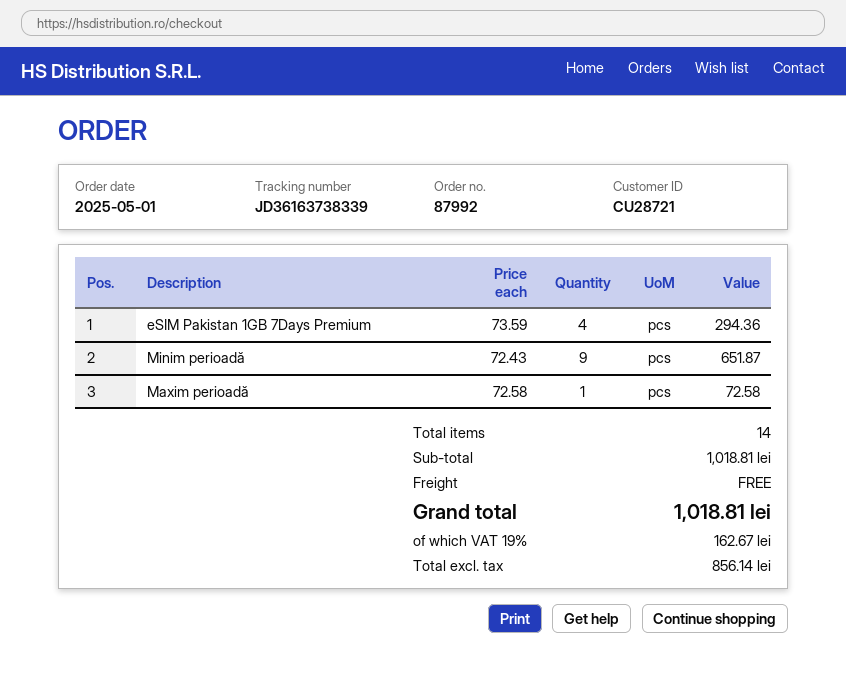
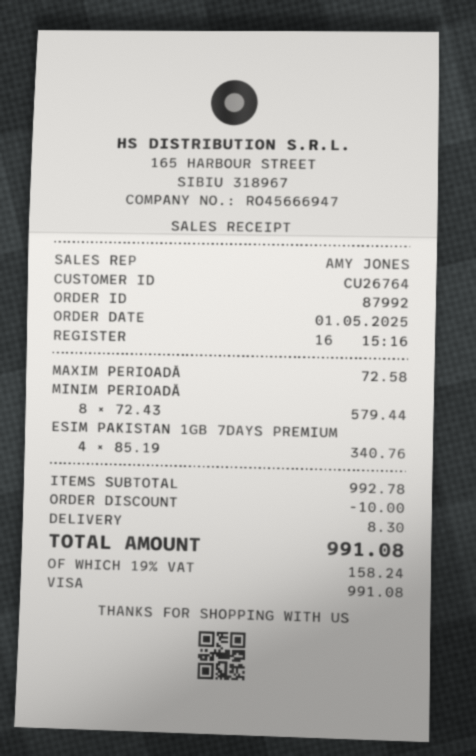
customer number: CU28721 -> CU26764
eSIM Pakistan 1GB 7Days Premium: 4 x 73.59 = 294.36 -> 4 x 85.19 = 340.76
Minim perioadă: 9 x 72.43 = 651.87 -> 8 x 72.43 = 579.44
subtotal: 1018.81 -> 992.78
discount: none -> 10.00
shipping: 0.00 -> 8.30
tax: 19% = 162.67 -> 19% = 158.24
total: 1018.81 -> 991.08

